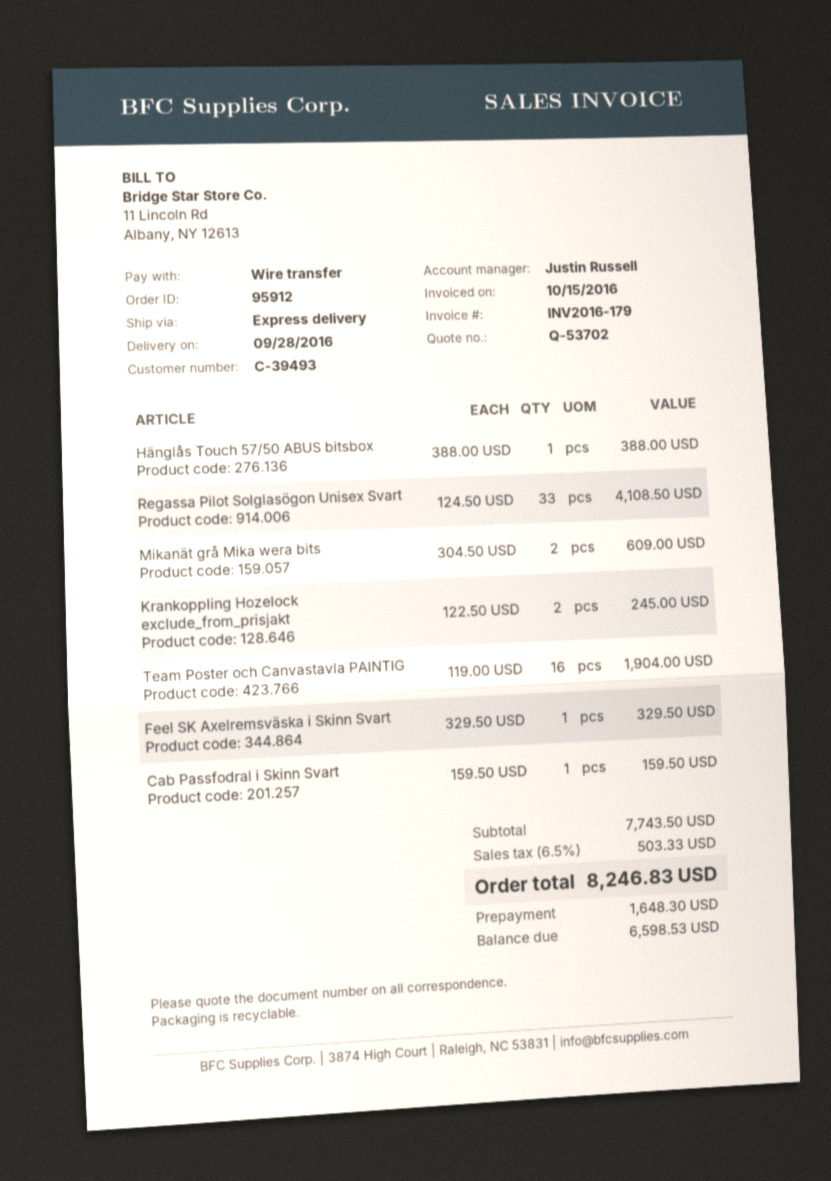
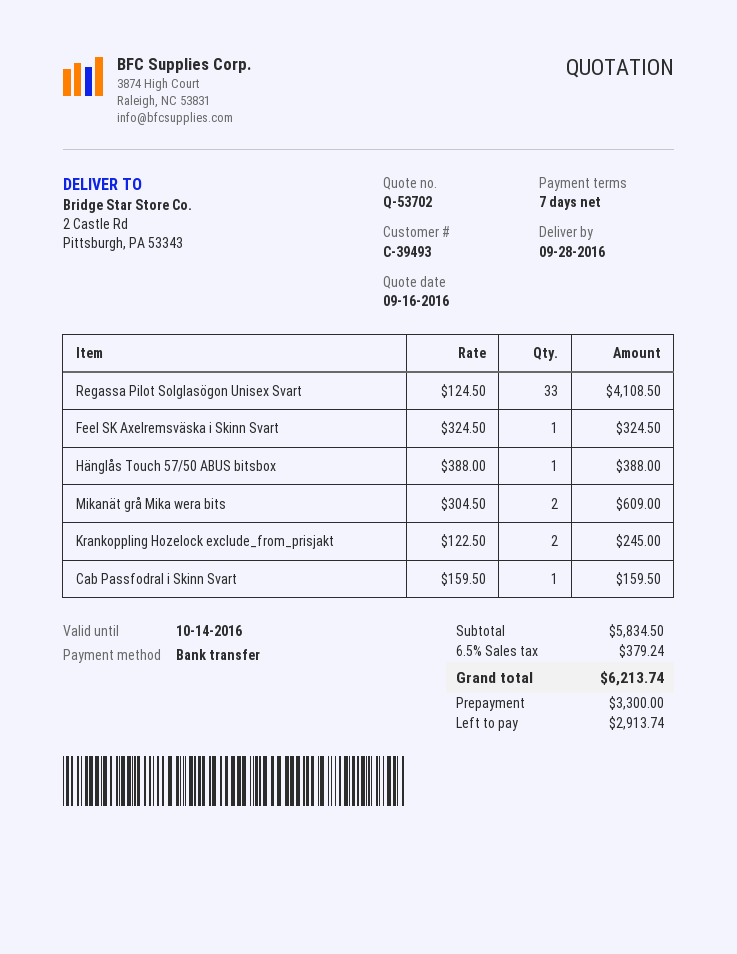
Team Poster och Canvastavla PAINTIG: 16 x 119.00 = 1904.00 -> none
Feel SK Axelremsväska i Skinn Svart: 1 x 329.50 = 329.50 -> 1 x 324.50 = 324.50
subtotal: 7743.50 -> 5834.50
tax: 6.5% = 503.33 -> 6.5% = 379.24
total: 8246.83 -> 6213.74
deposit: 1648.30 -> 3300.00
balance: 6598.53 -> 2913.74

